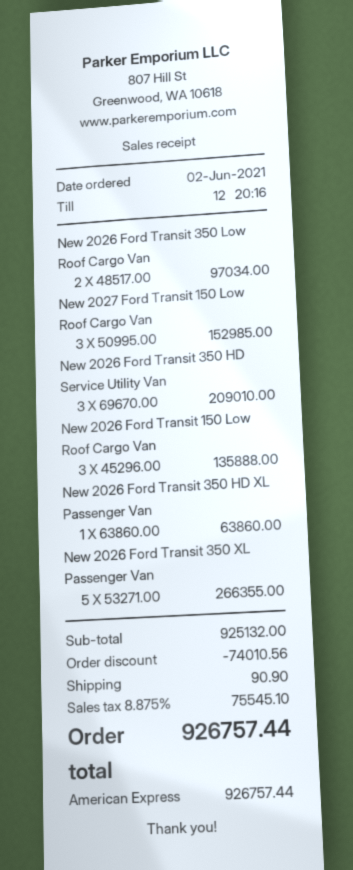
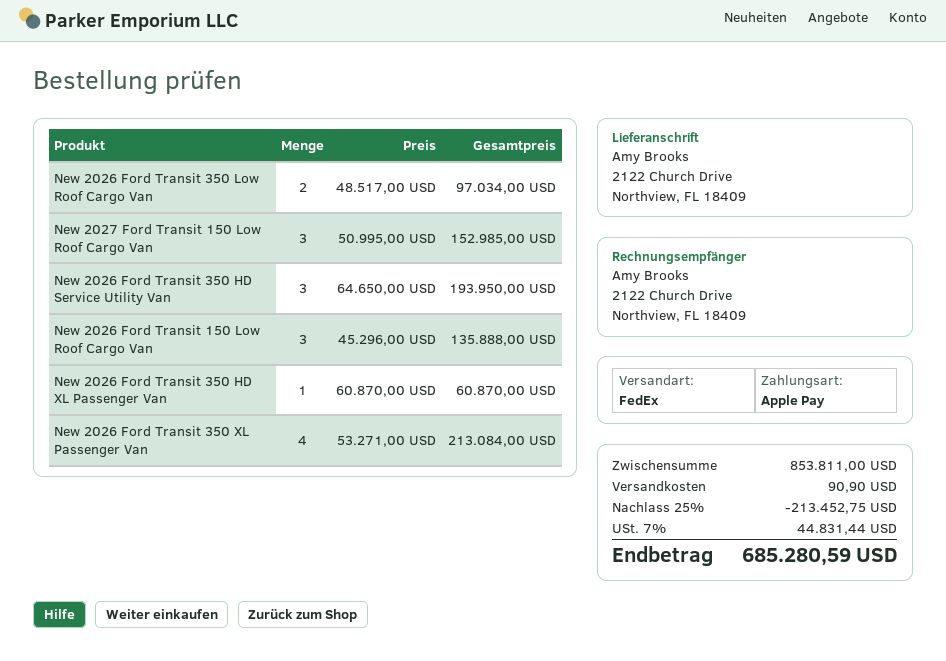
payment method: American Express -> Apple Pay
New 2026 Ford Transit 350 HD Service Utility Van: 3 x 69670.00 = 209010.00 -> 3 x 64650.00 = 193950.00
New 2026 Ford Transit 350 HD XL Passenger Van: 1 x 63860.00 = 63860.00 -> 1 x 60870.00 = 60870.00
New 2026 Ford Transit 350 XL Passenger Van: 5 x 53271.00 = 266355.00 -> 4 x 53271.00 = 213084.00
subtotal: 925132.00 -> 853811.00
discount: 74010.56 -> 213452.75
tax: 8.875% = 75545.10 -> 7% = 44831.44
total: 926757.44 -> 685280.59

